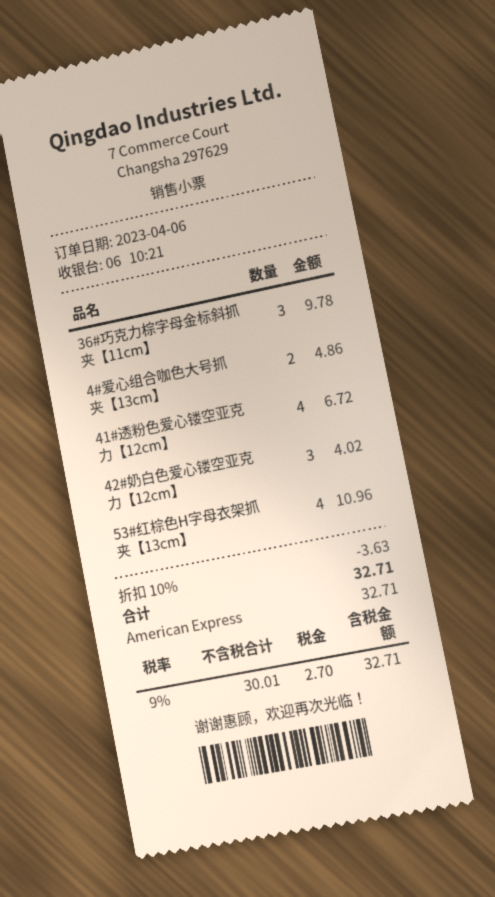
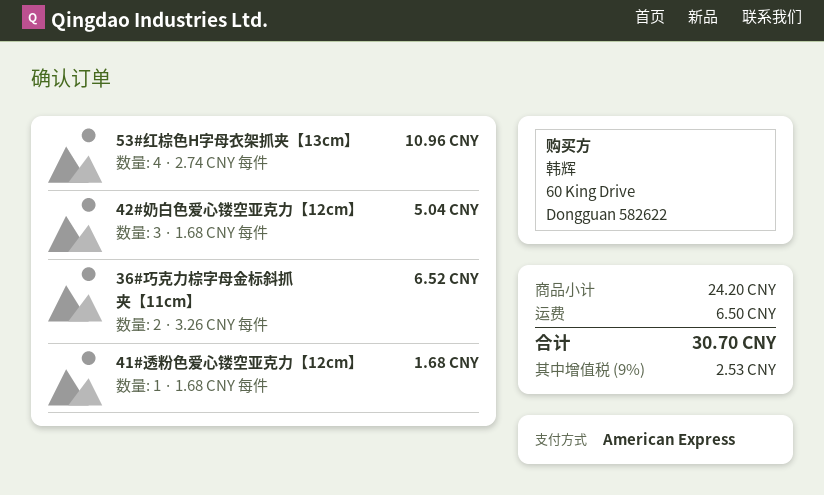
36#巧克力棕字母金标斜抓夹【11cm】: 3 for 9.78 -> 2 for 6.52
4#爱心组合咖色大号抓夹【13cm】: 2 for 4.86 -> none
41#透粉色爱心镂空亚克力【12cm】: 4 for 6.72 -> 1 for 1.68
42#奶白色爱心镂空亚克力【12cm】: 3 for 4.02 -> 3 for 5.04
discount: 10% = 3.63 -> none
shipping: none -> 6.50
tax: 9% = 2.70 -> 9% = 2.53
total: 32.71 -> 30.70

